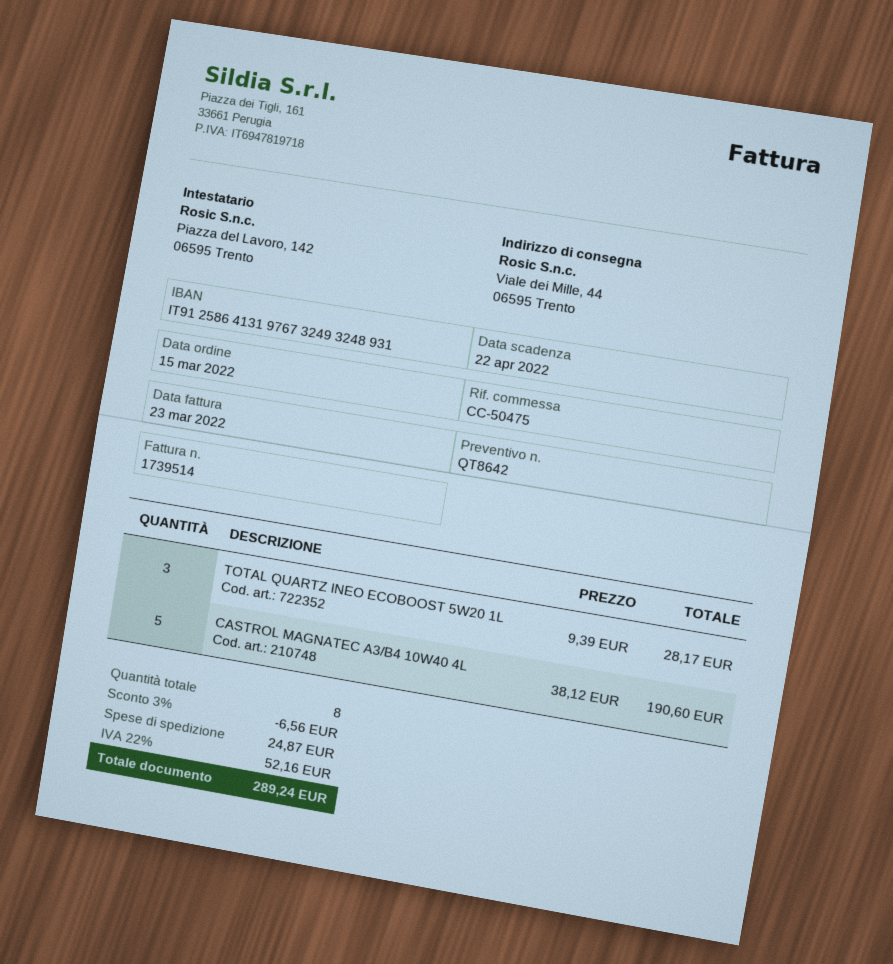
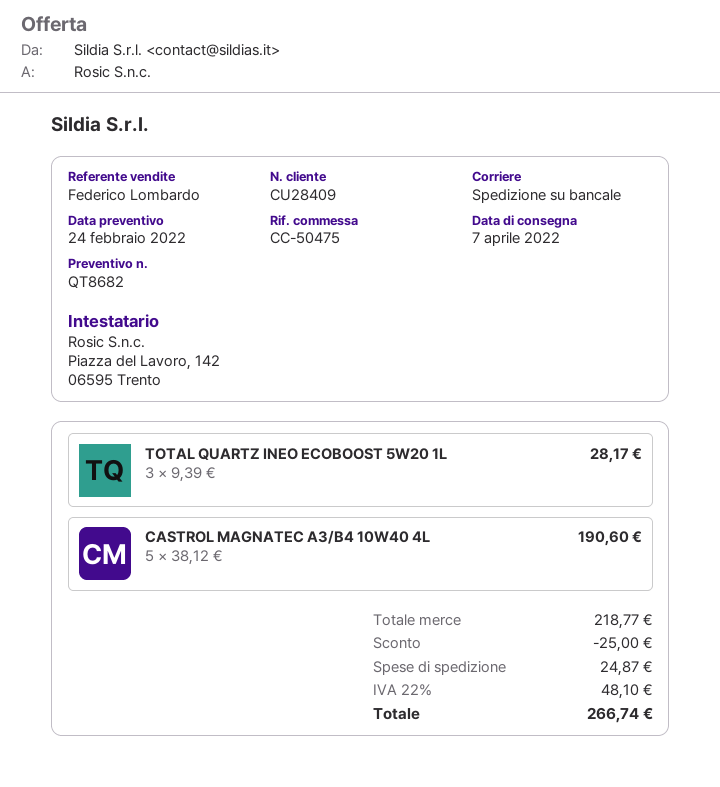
quote number: QT8642 -> QT8682
discount: 6.56 -> 25.00
tax: 22% = 52.16 -> 22% = 48.10
total: 289.24 -> 266.74

